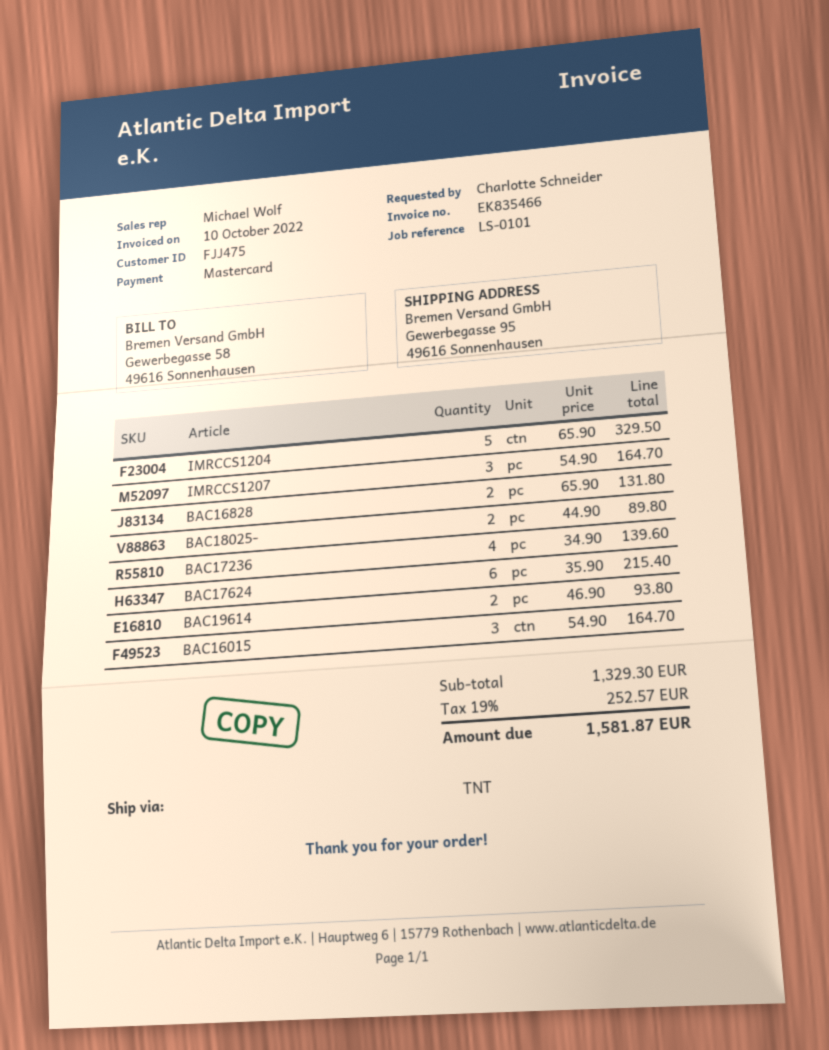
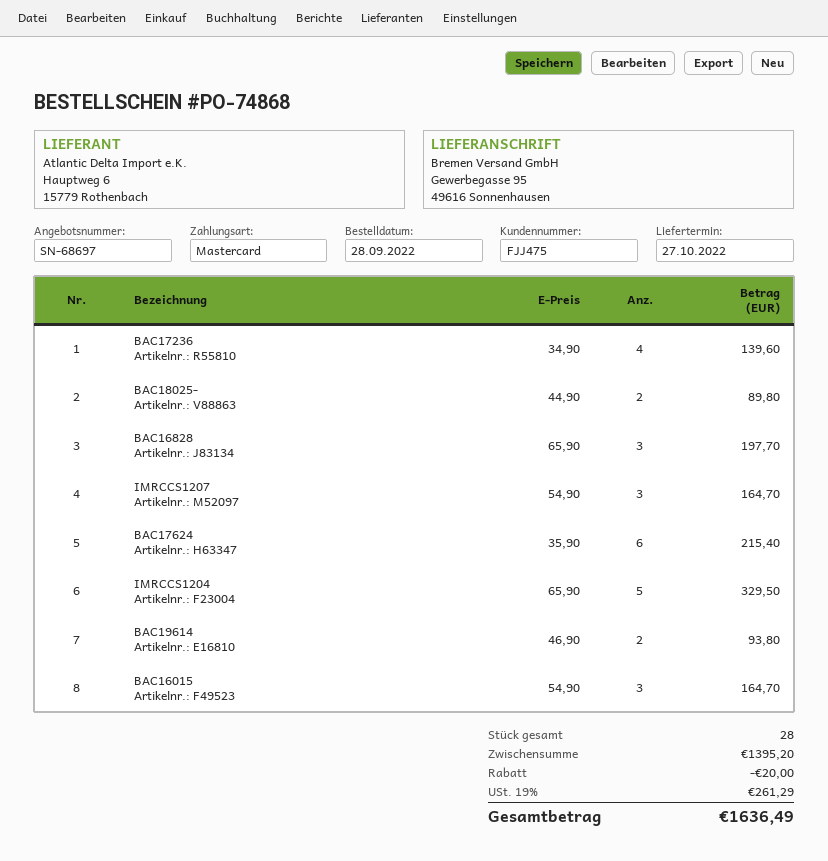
BAC16828: 2 x 65.90 = 131.80 -> 3 x 65.90 = 197.70
subtotal: 1329.30 -> 1395.20
discount: none -> 20.00
tax: 19% = 252.57 -> 19% = 261.29
total: 1581.87 -> 1636.49

